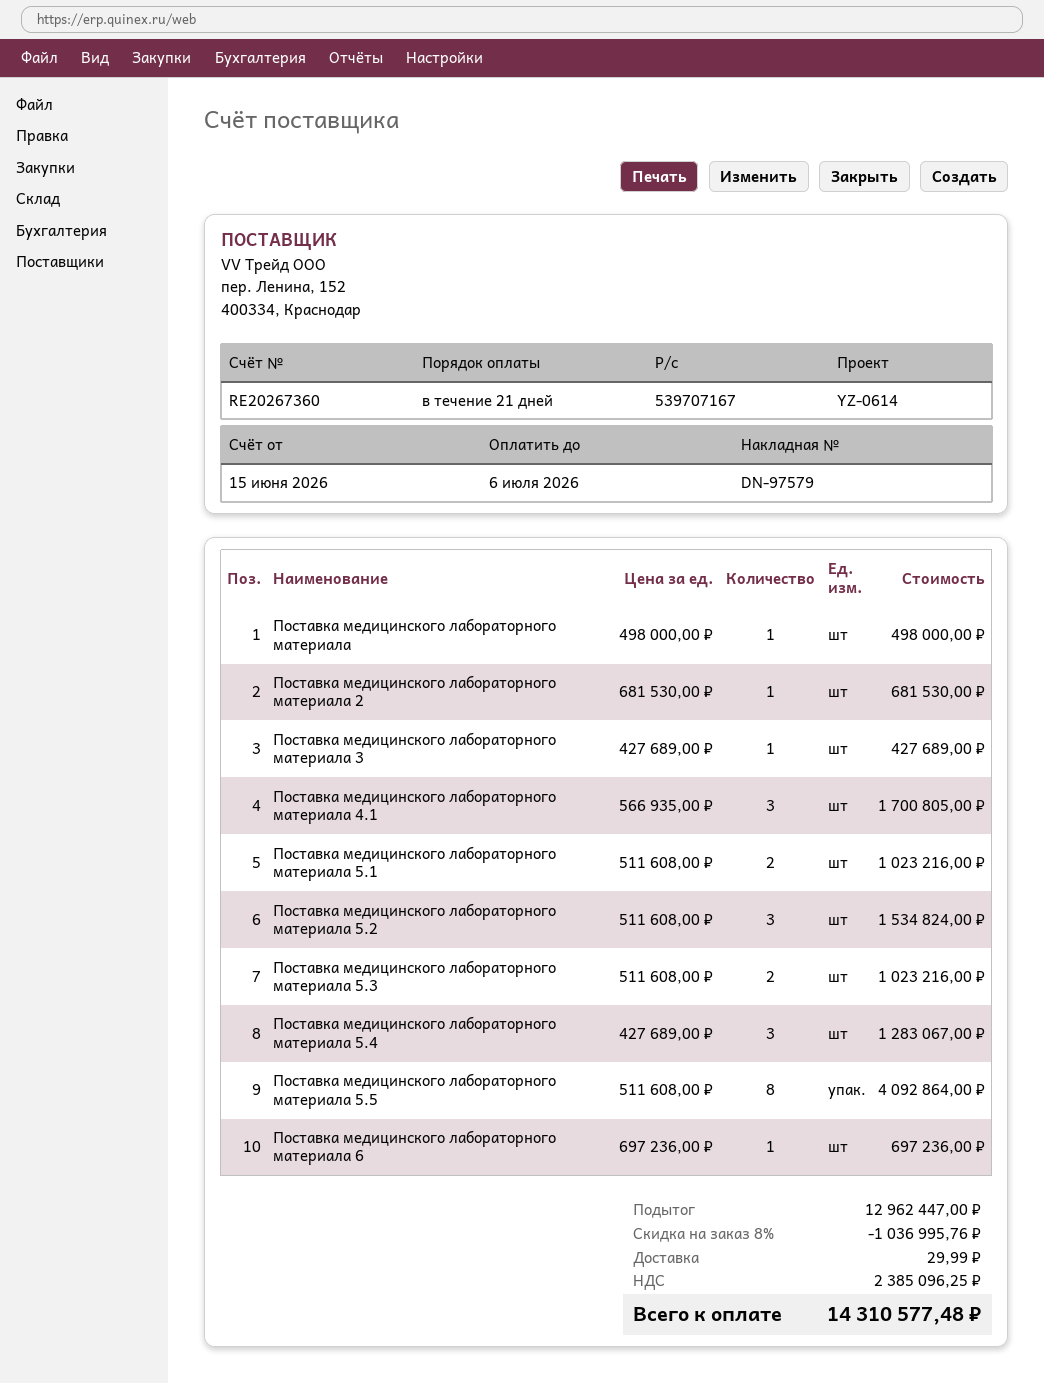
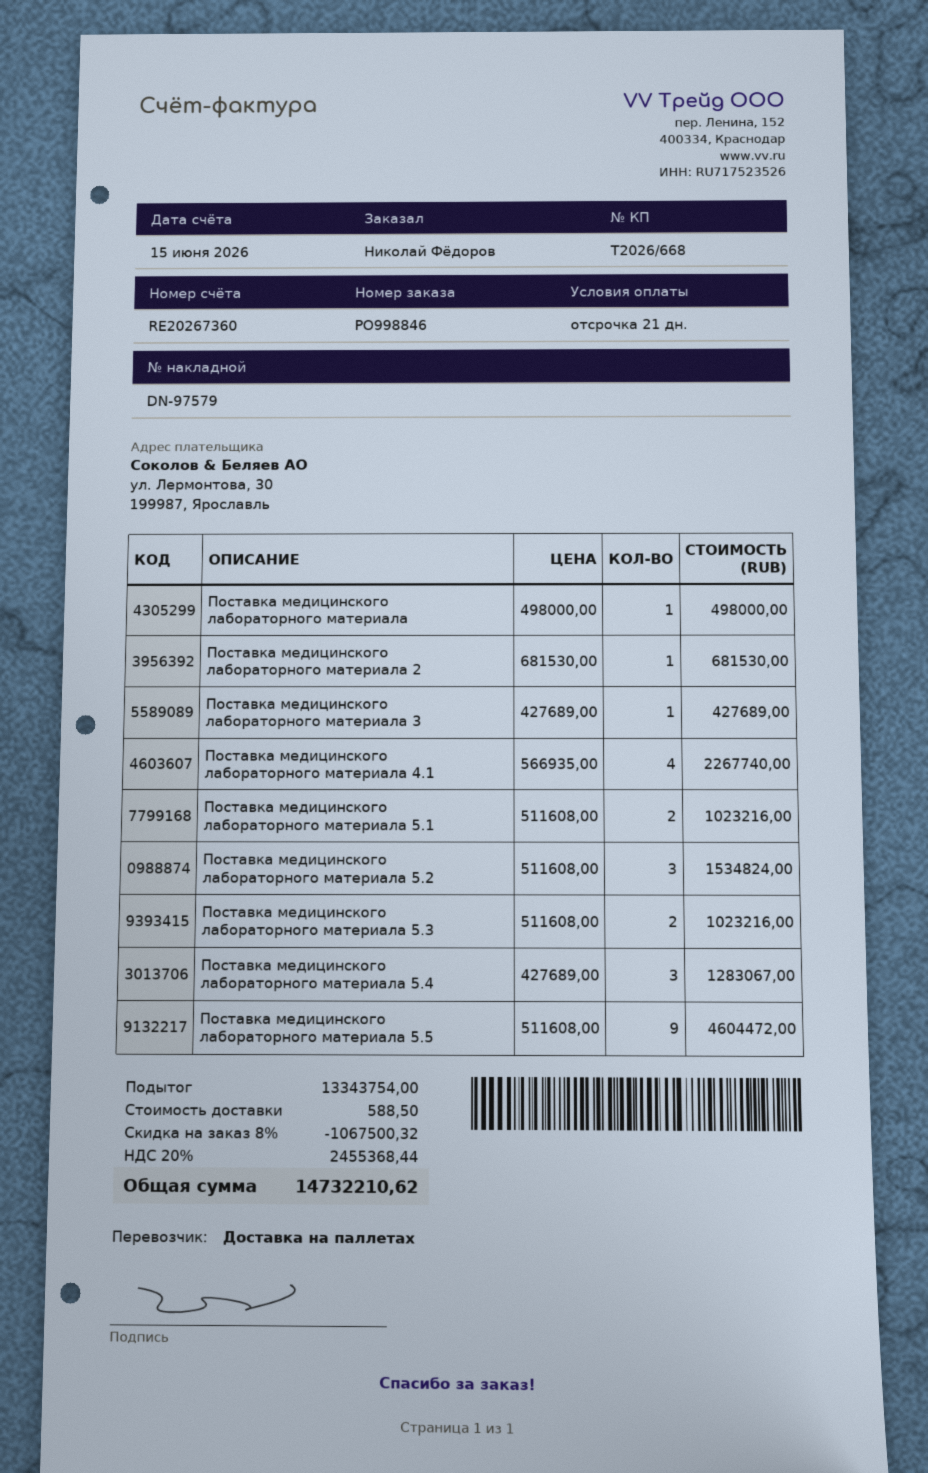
Поставка медицинского лабораторного материала 4.1: 3 x 566935.00 = 1700805.00 -> 4 x 566935.00 = 2267740.00
Поставка медицинского лабораторного материала 5.5: 8 x 511608.00 = 4092864.00 -> 9 x 511608.00 = 4604472.00
Поставка медицинского лабораторного материала 6: 1 x 697236.00 = 697236.00 -> none
subtotal: 12962447.00 -> 13343754.00
discount: 8% = 1036995.76 -> 8% = 1067500.32
shipping: 29.99 -> 588.50
tax: 2385096.25 -> 2455368.44
total: 14310577.48 -> 14732210.62

